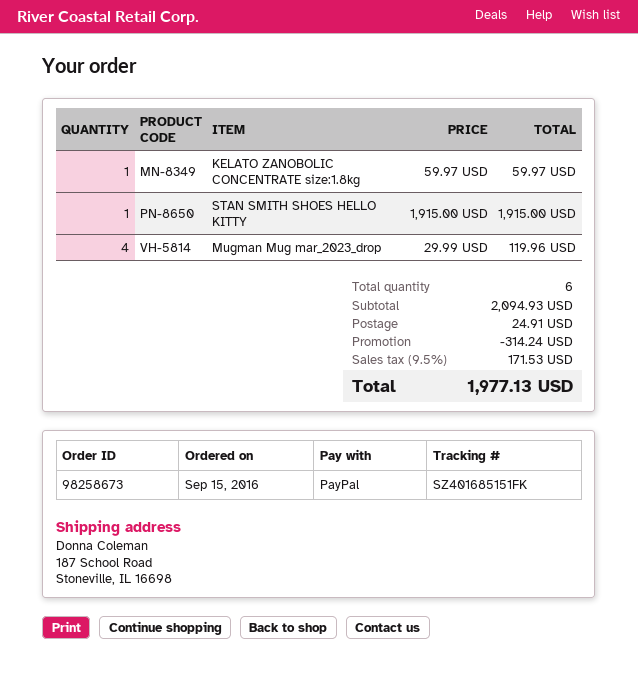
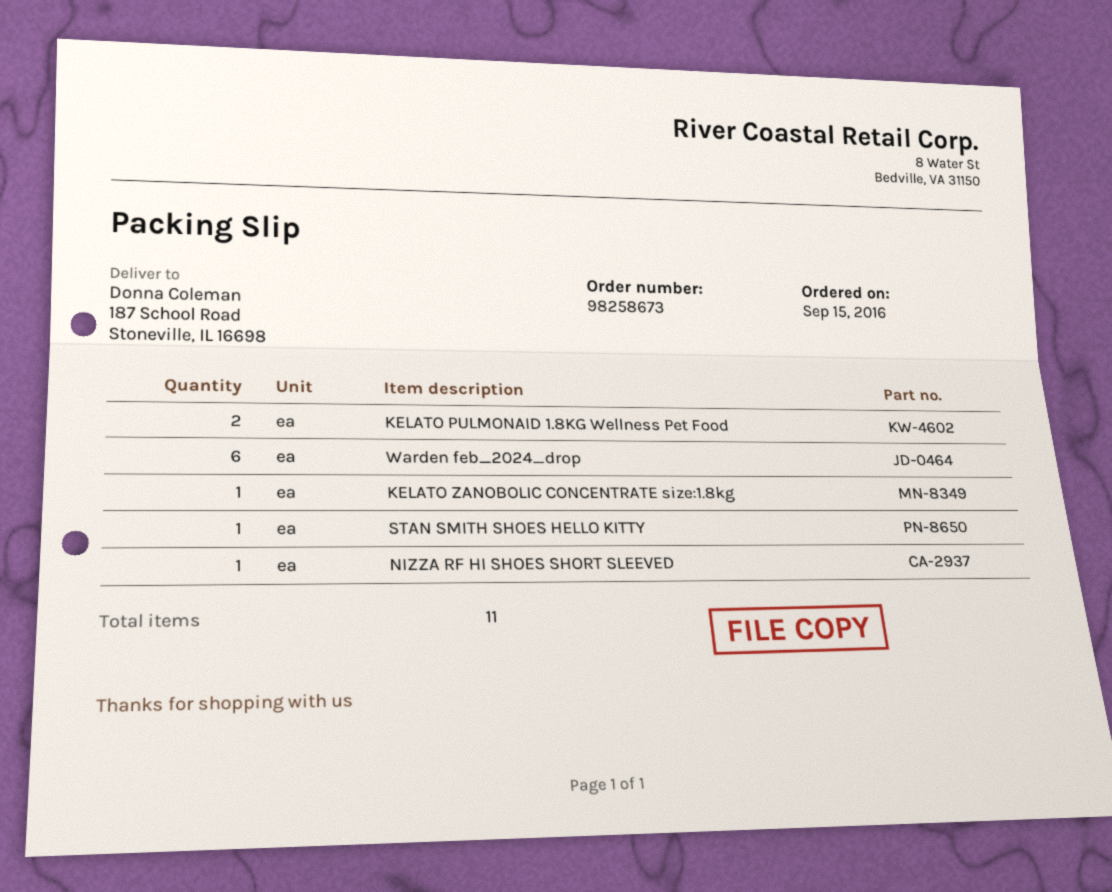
Mugman Mug mar_2023_drop: 4 -> none
KELATO PULMONAID 1.8KG Wellness Pet Food: none -> 2
Warden feb_2024_drop: none -> 6
NIZZA RF HI SHOES SHORT SLEEVED: none -> 1
total quantity: 6 -> 11

